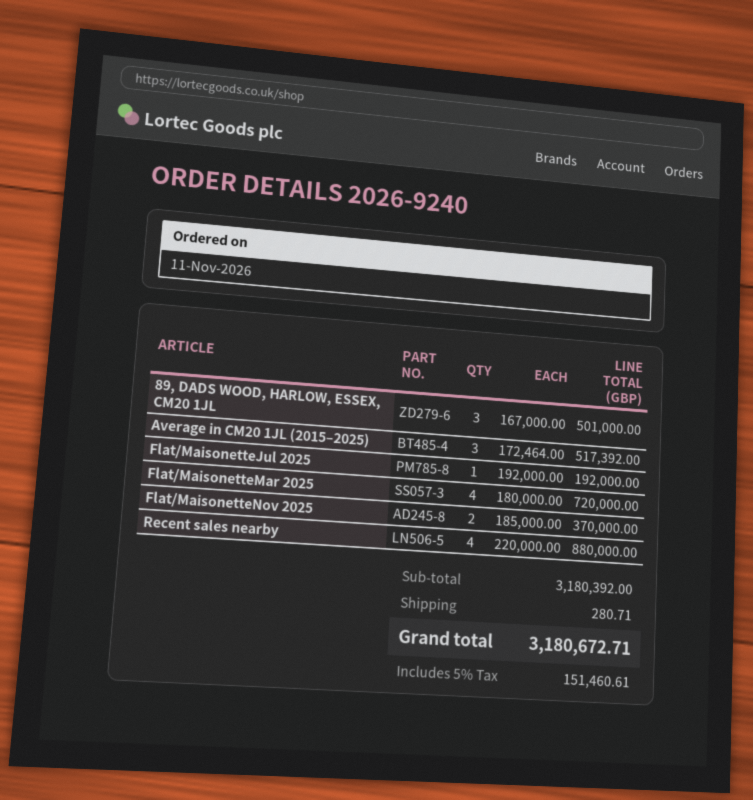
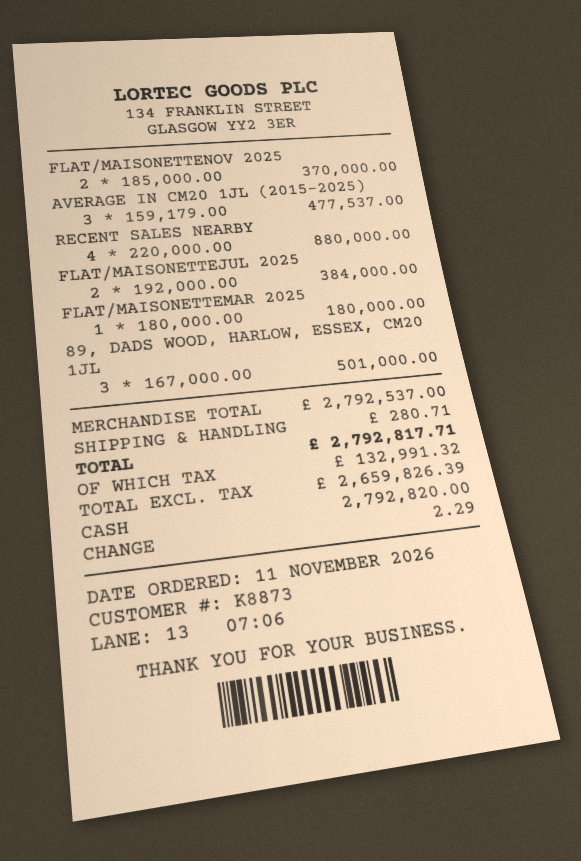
Average in CM20 1JL (2015–2025): 3 x 172464.00 = 517392.00 -> 3 x 159179.00 = 477537.00
Flat/MaisonetteJul 2025: 1 x 192000.00 = 192000.00 -> 2 x 192000.00 = 384000.00
Flat/MaisonetteMar 2025: 4 x 180000.00 = 720000.00 -> 1 x 180000.00 = 180000.00
subtotal: 3180392.00 -> 2792537.00
tax: 151460.61 -> 132991.32
total: 3180672.71 -> 2792817.71

